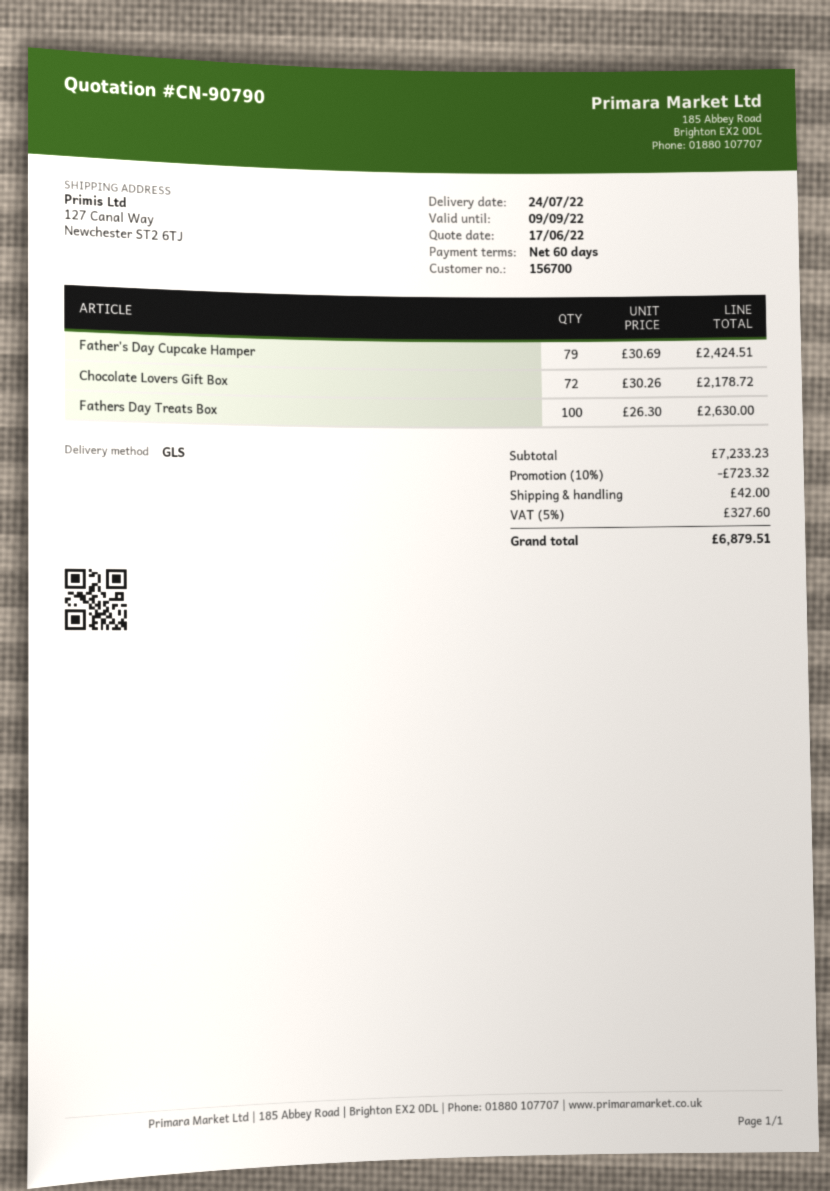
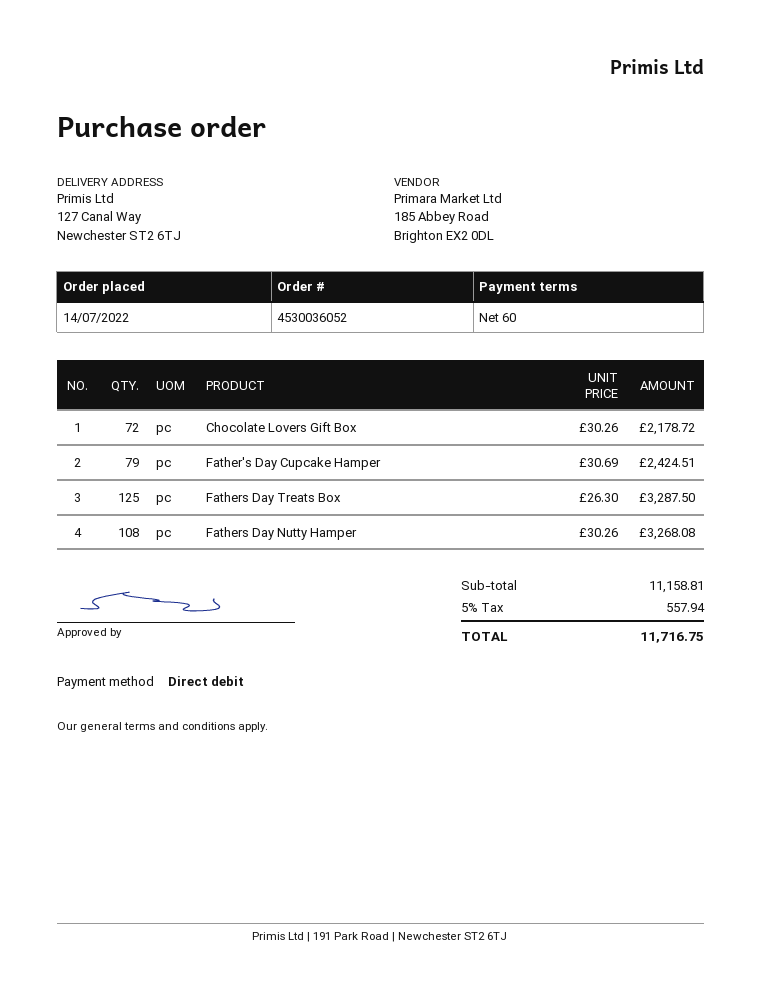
Fathers Day Treats Box: 100 x 26.30 = 2630.00 -> 125 x 26.30 = 3287.50
Fathers Day Nutty Hamper: none -> 108 x 30.26 = 3268.08
subtotal: 7233.23 -> 11158.81
discount: 10% = 723.32 -> none
shipping: 42.00 -> none
tax: 5% = 327.60 -> 5% = 557.94
total: 6879.51 -> 11716.75

